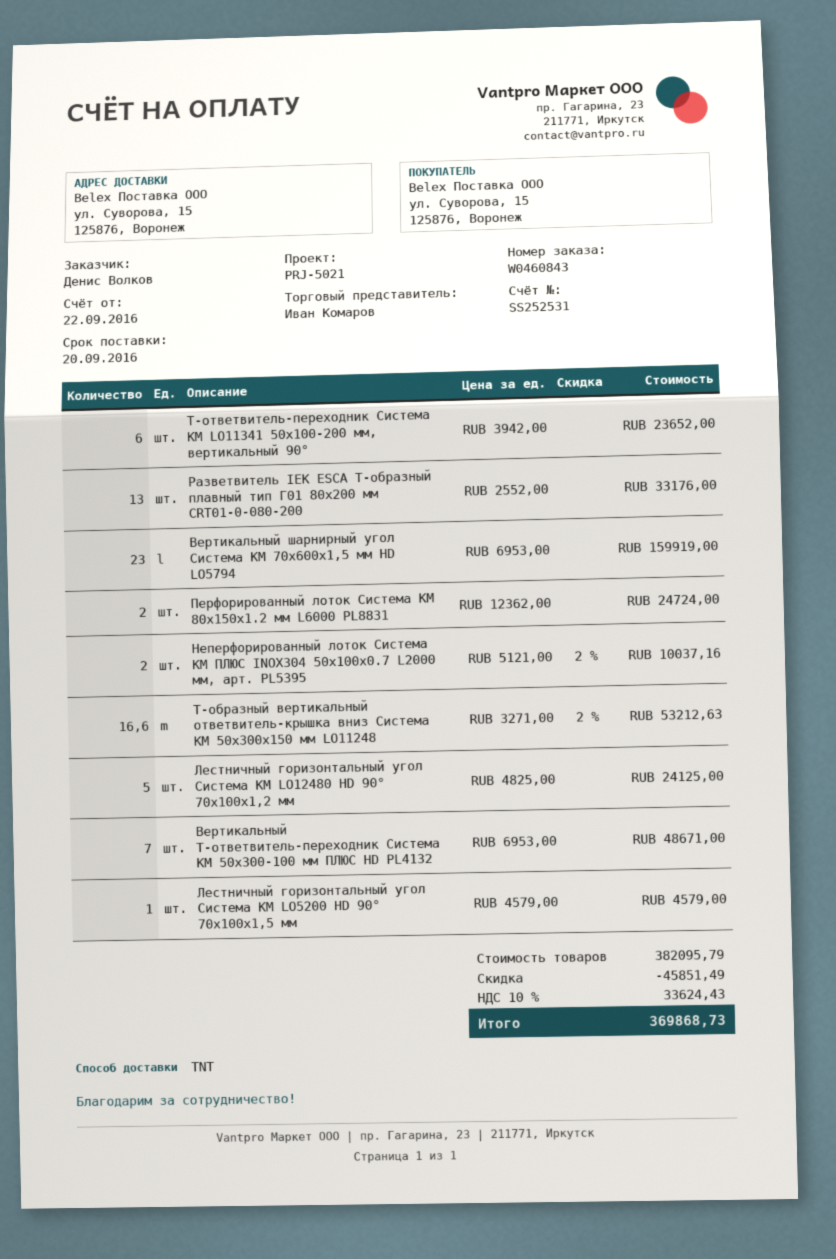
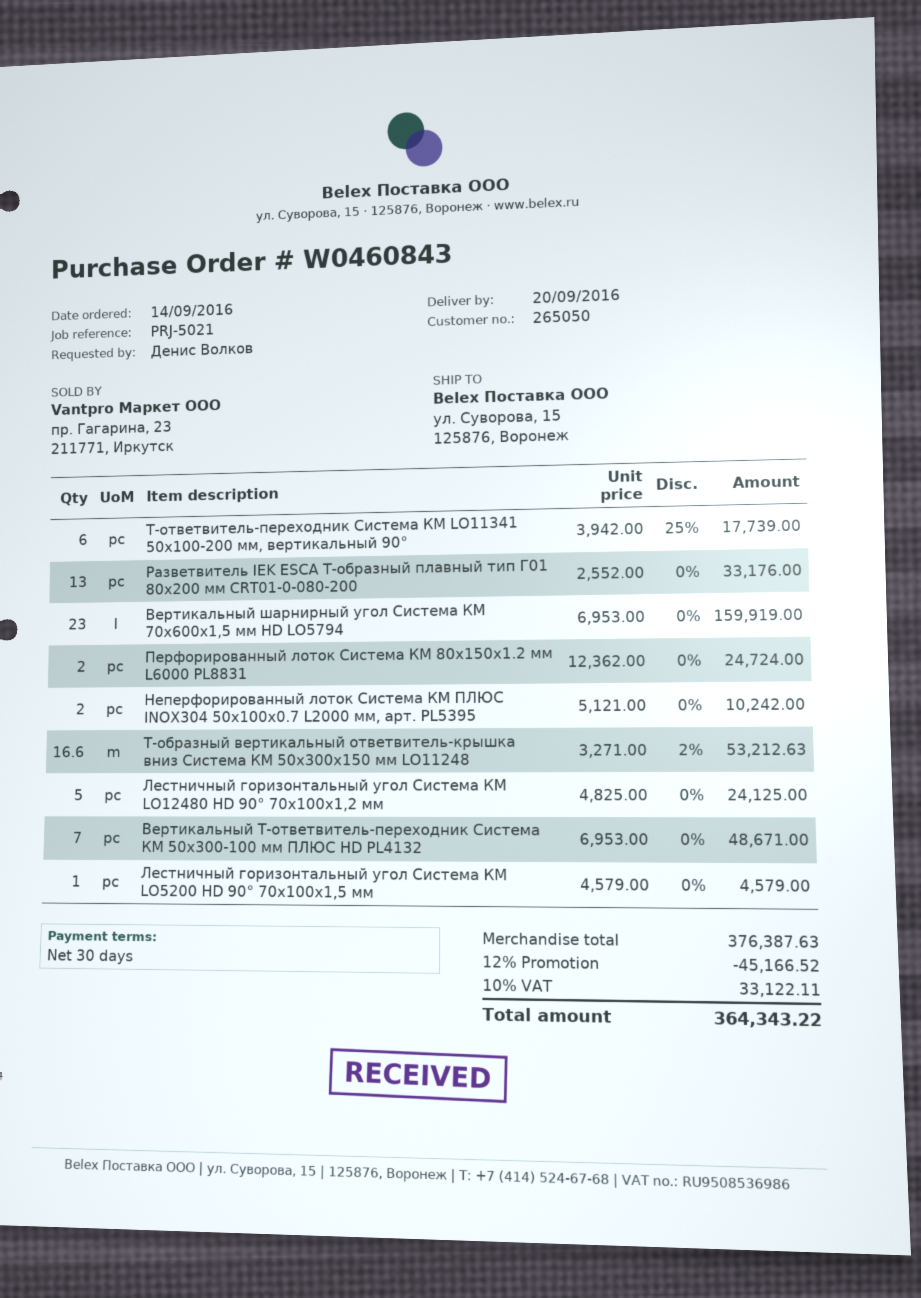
Т-ответвитель-переходник Система КМ LO11341 50х100-200 мм, вертикальный 90°: 6 x 3942.00 = 23652.00 -> 6 x 3942.00 - 25% = 17739.00
Неперфорированный лоток Система КМ ПЛЮС INOX304 50x100x0.7 L2000 мм, арт. PL5395: 2 x 5121.00 - 2% = 10037.16 -> 2 x 5121.00 = 10242.00
subtotal: 382095.79 -> 376387.63
discount: 45851.49 -> 45166.52
tax: 10% = 33624.43 -> 10% = 33122.11
total: 369868.73 -> 364343.22

